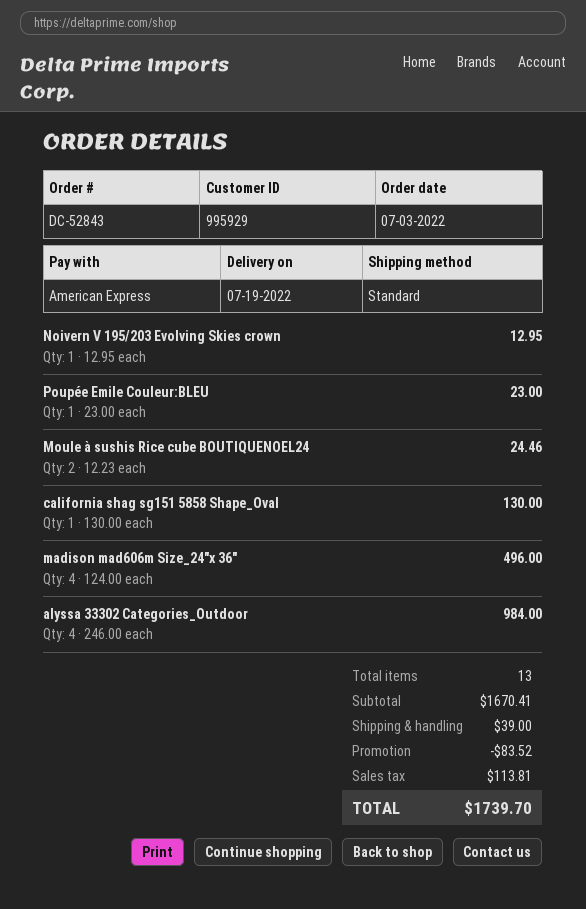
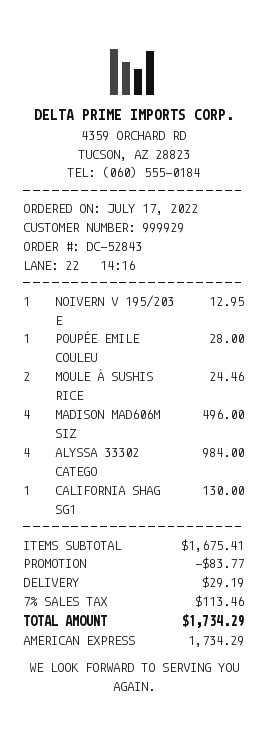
order date: 2022-07-03 -> 2022-07-17
customer number: 995929 -> 999929
Poupée Emile Couleur:BLEU: 1 for 23.00 -> 1 for 28.00
subtotal: 1670.41 -> 1675.41
discount: 83.52 -> 83.77
shipping: 39.00 -> 29.19
tax: 113.81 -> 113.46
total: 1739.70 -> 1734.29

